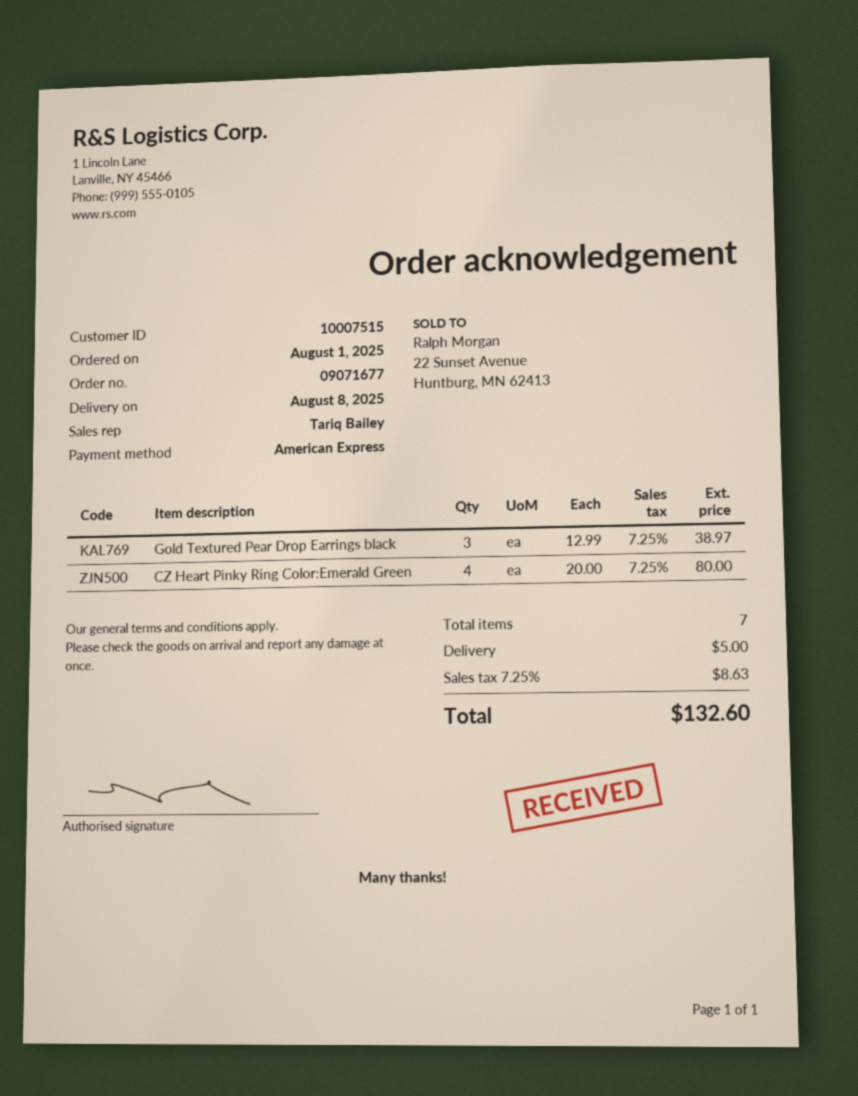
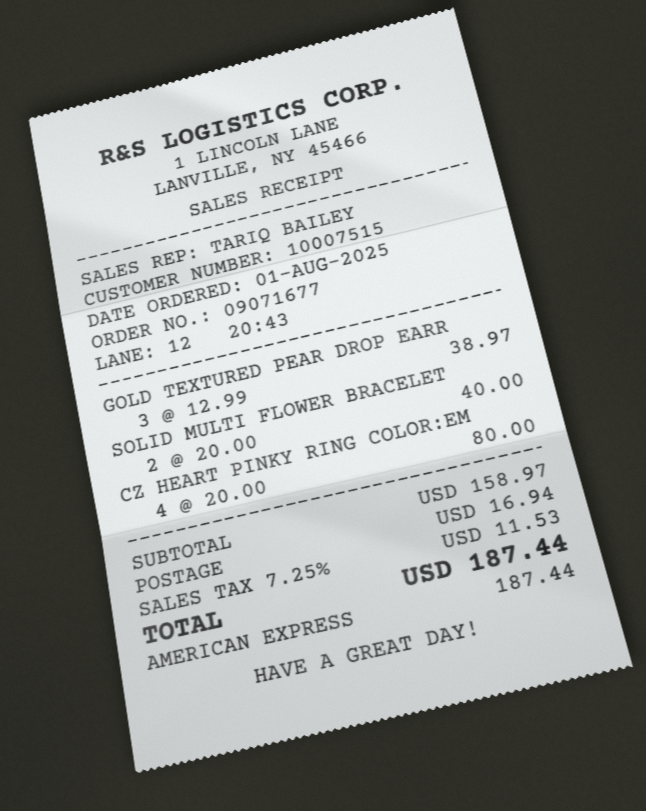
SOLID MULTI FLOWER BRACELET: none -> 2 x 20.00 = 40.00
shipping: 5.00 -> 16.94
tax: 7.25% = 8.63 -> 7.25% = 11.53
total: 132.60 -> 187.44

